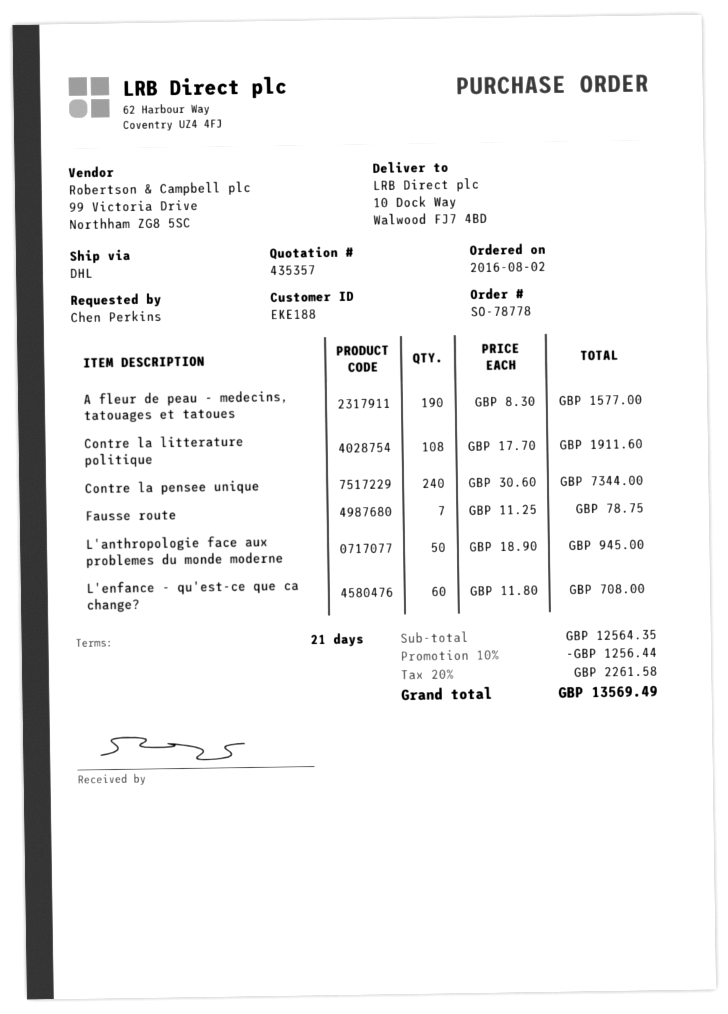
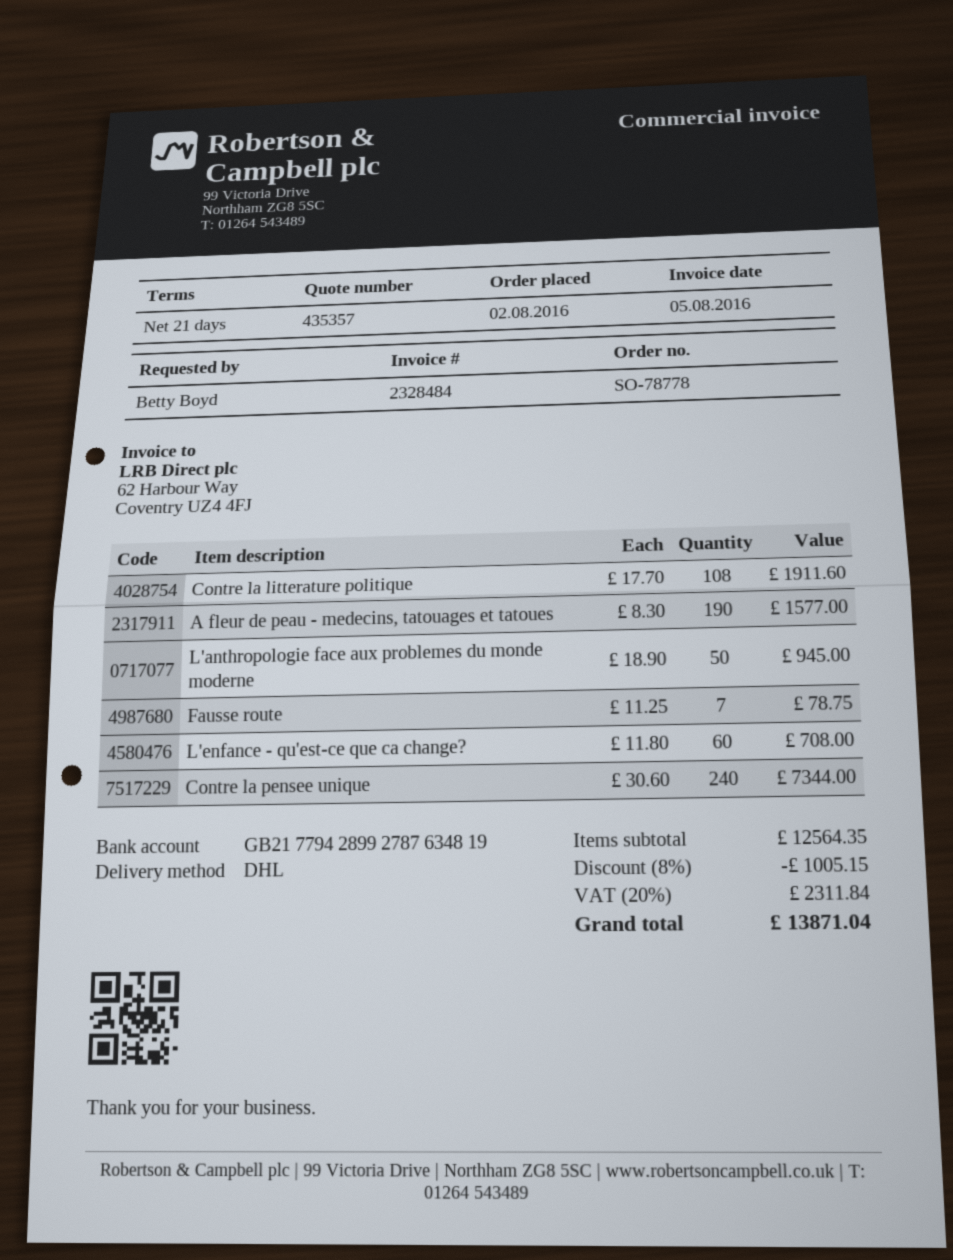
ordered by: Chen Perkins -> Betty Boyd
discount: 10% = 1256.44 -> 8% = 1005.15
tax: 20% = 2261.58 -> 20% = 2311.84
total: 13569.49 -> 13871.04

